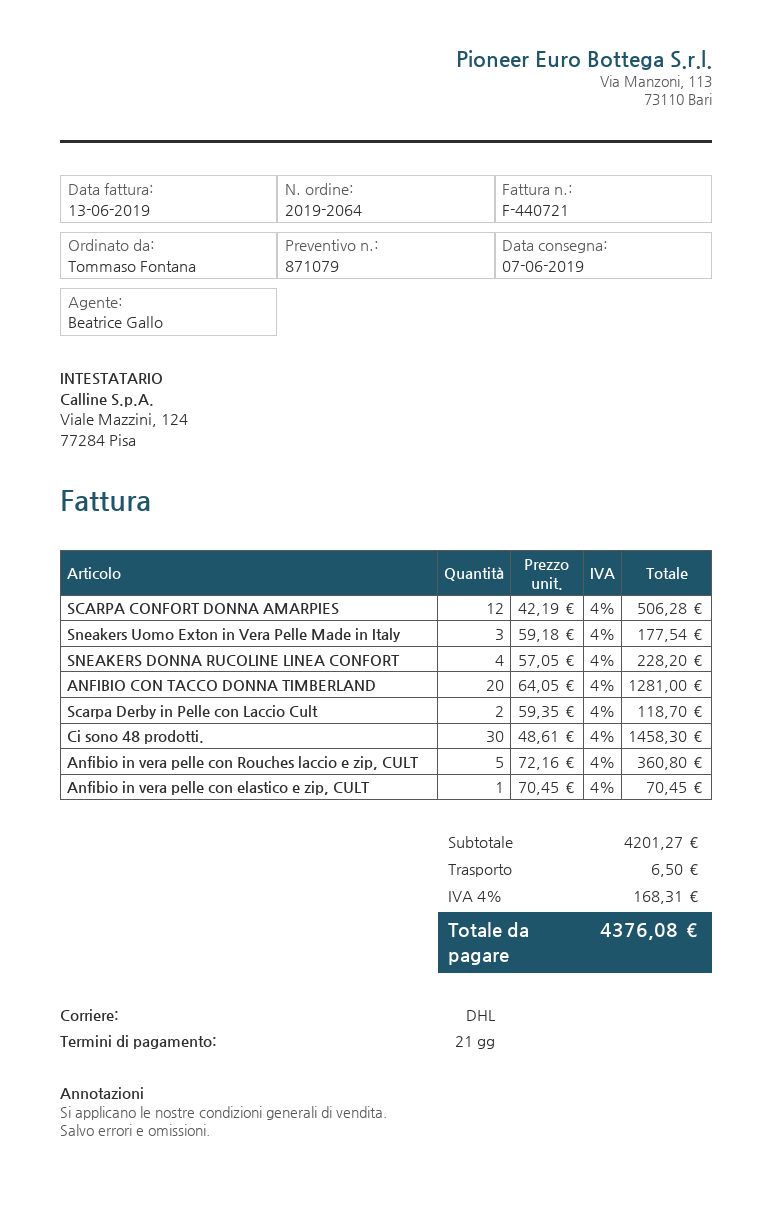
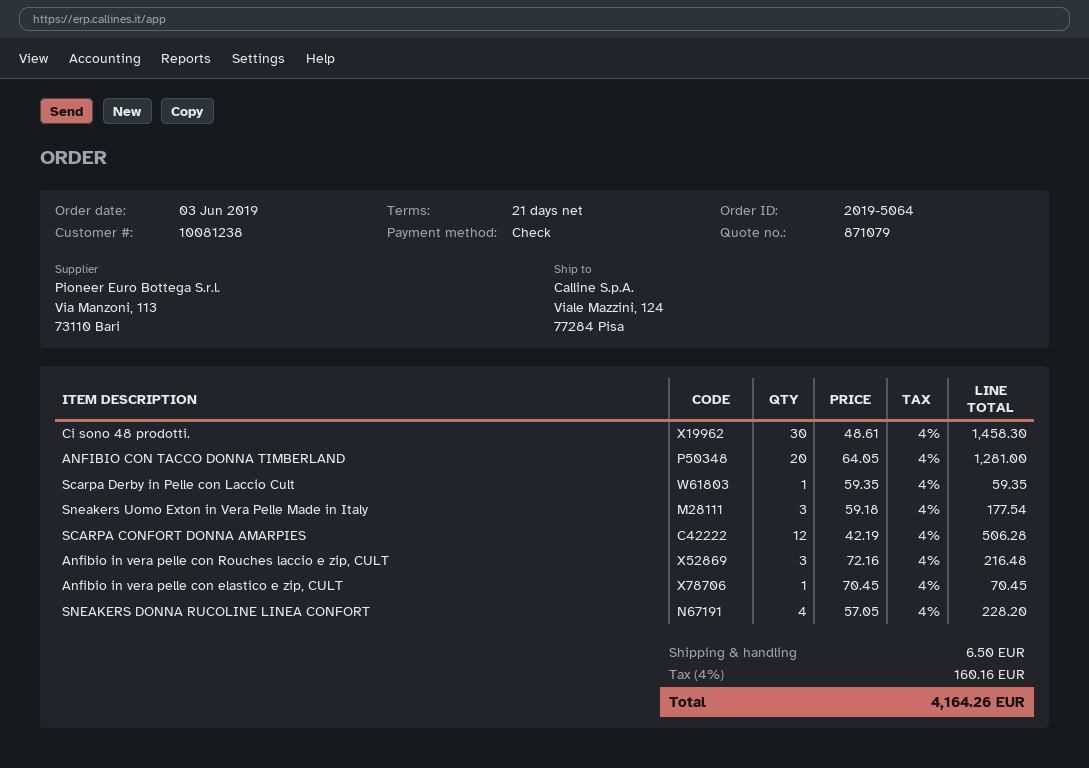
order number: 2019-2064 -> 2019-5064
Scarpa Derby in Pelle con Laccio Cult: 2 x 59.35 = 118.70 -> 1 x 59.35 = 59.35
Anfibio in vera pelle con Rouches laccio e zip, CULT: 5 x 72.16 = 360.80 -> 3 x 72.16 = 216.48
tax: 4% = 168.31 -> 4% = 160.16
total: 4376.08 -> 4164.26

